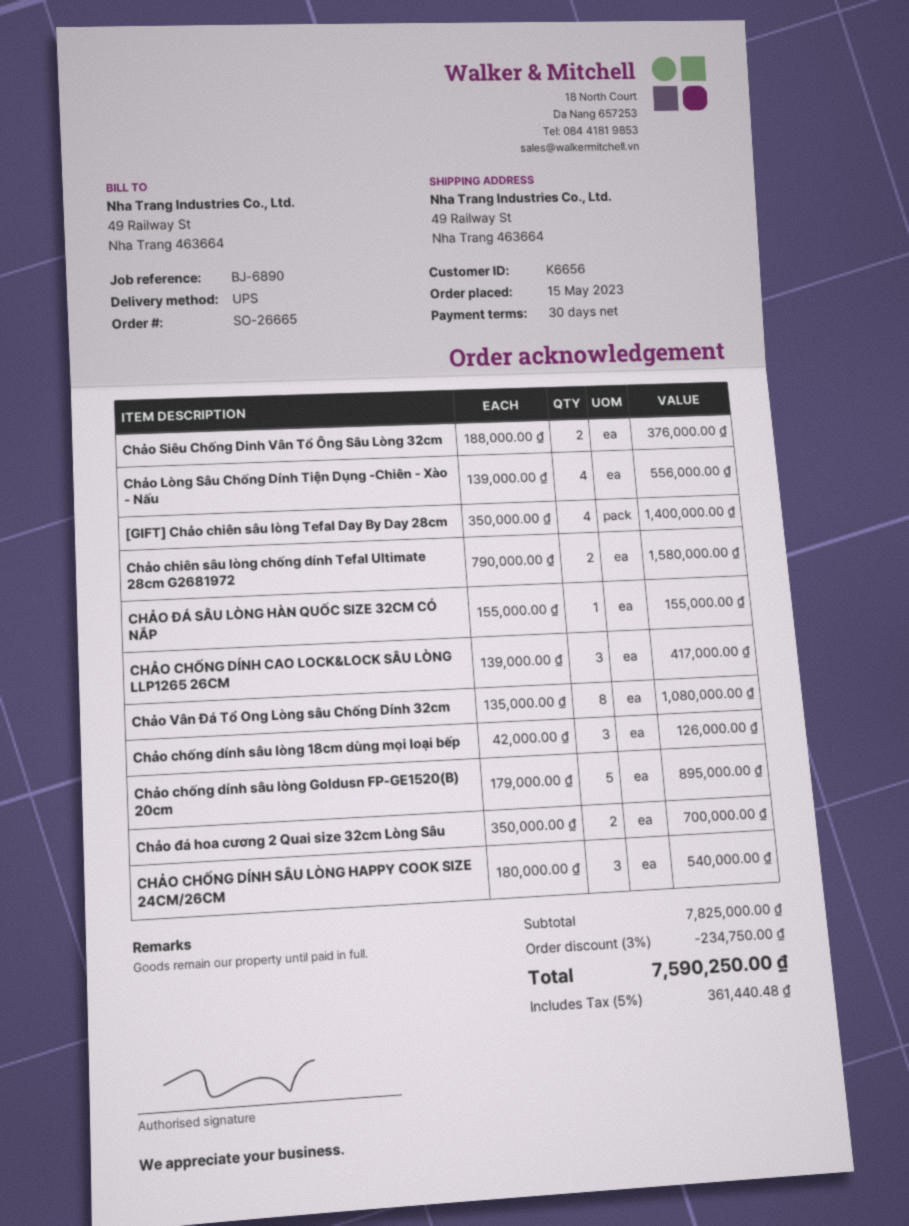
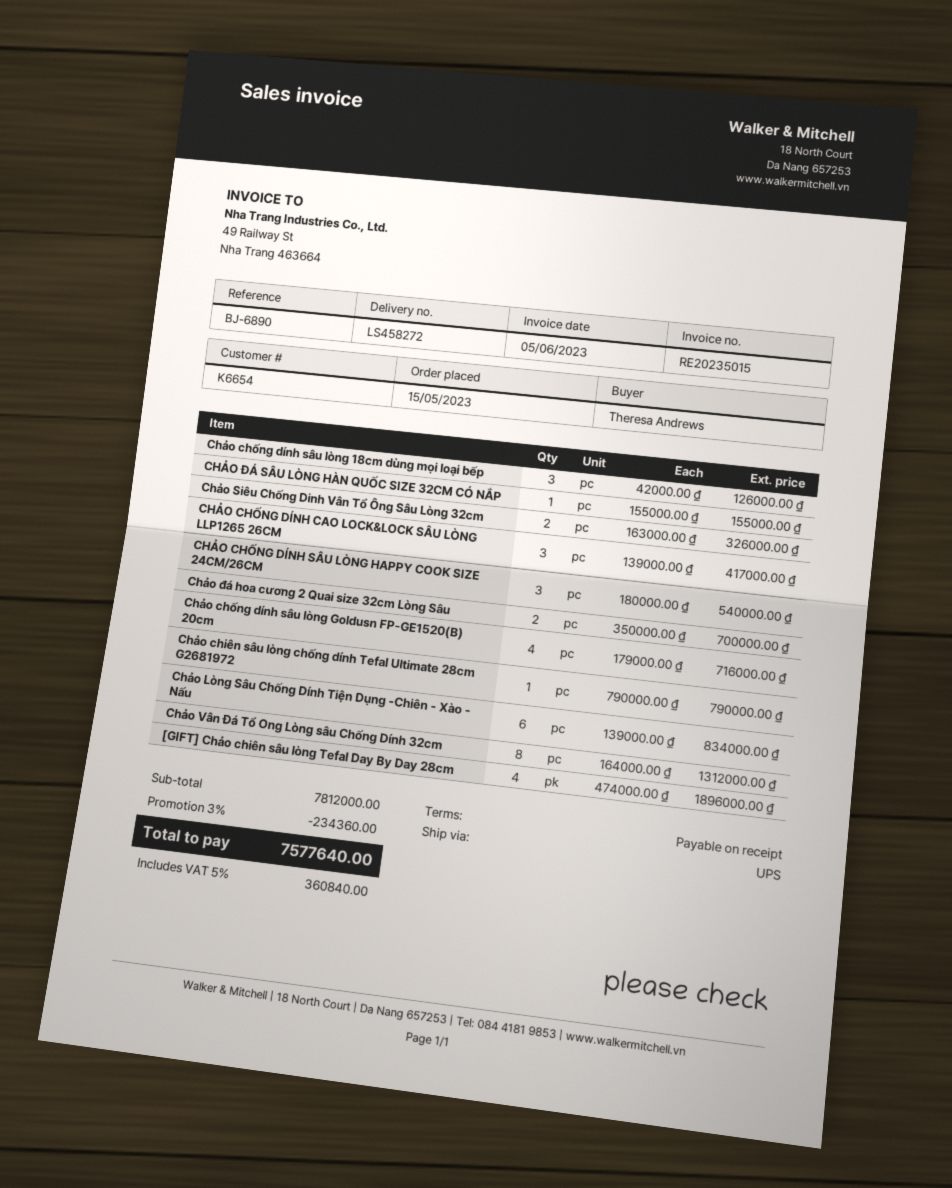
payment terms: 30 days -> on receipt
customer number: K6656 -> K6654
Chảo Siêu Chống Dinh Vân Tổ Ông Sâu Lòng 32cm: 2 x 188000.00 = 376000.00 -> 2 x 163000.00 = 326000.00
Chảo Lòng Sâu Chống Dính Tiện Dụng -Chiên - Xào - Nấu: 4 x 139000.00 = 556000.00 -> 6 x 139000.00 = 834000.00
[GIFT] Chảo chiên sâu lòng Tefal Day By Day 28cm: 4 x 350000.00 = 1400000.00 -> 4 x 474000.00 = 1896000.00
Chảo chiên sâu lòng chống dính Tefal Ultimate 28cm G2681972: 2 x 790000.00 = 1580000.00 -> 1 x 790000.00 = 790000.00
Chảo Vân Đá Tổ Ong Lòng sâu Chống Dính 32cm: 8 x 135000.00 = 1080000.00 -> 8 x 164000.00 = 1312000.00
Chảo chống dính sâu lòng Goldusn FP-GE1520(B) 20cm: 5 x 179000.00 = 895000.00 -> 4 x 179000.00 = 716000.00
subtotal: 7825000.00 -> 7812000.00
discount: 3% = 234750.00 -> 3% = 234360.00
tax: 5% = 361440.48 -> 5% = 360840.00
total: 7590250.00 -> 7577640.00

